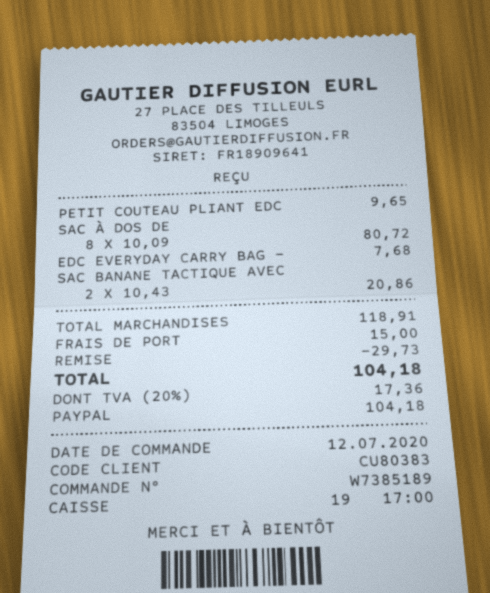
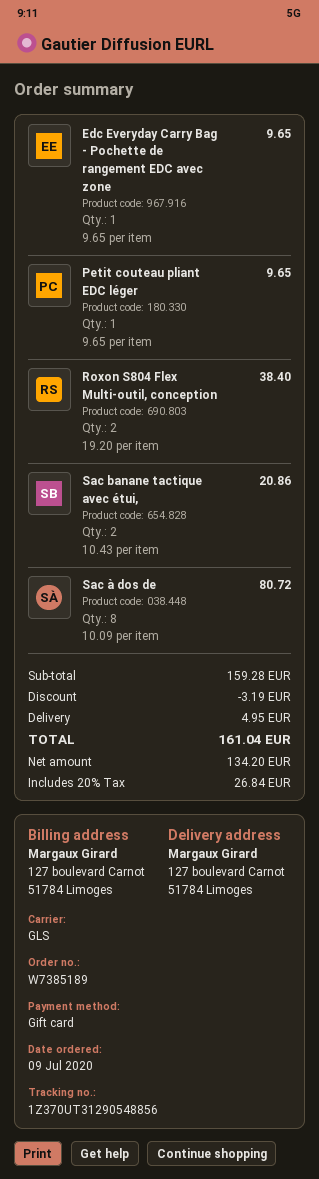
order date: 2020-07-12 -> 2020-07-09
payment method: PayPal -> gift card
EDC EVERYDAY CARRY BAG -: 1 x 7.68 = 7.68 -> 1 x 9.65 = 9.65
Roxon S804 Flex Multi-outil, conception: none -> 2 x 19.20 = 38.40
subtotal: 118.91 -> 159.28
discount: 29.73 -> 3.19
shipping: 15.00 -> 4.95
tax: 20% = 17.36 -> 20% = 26.84
total: 104.18 -> 161.04

